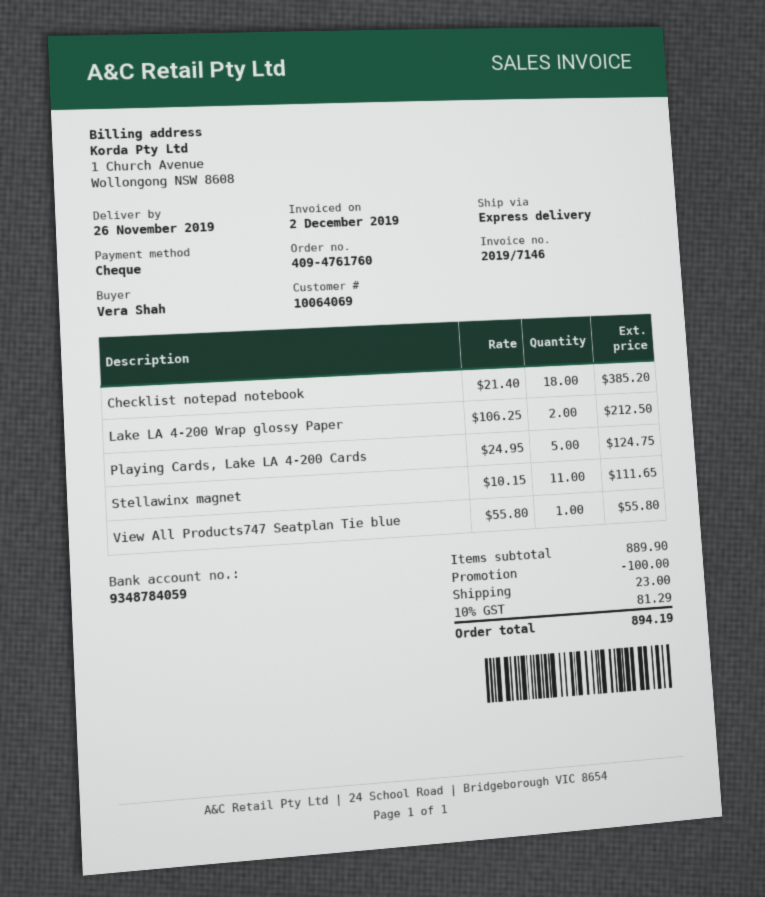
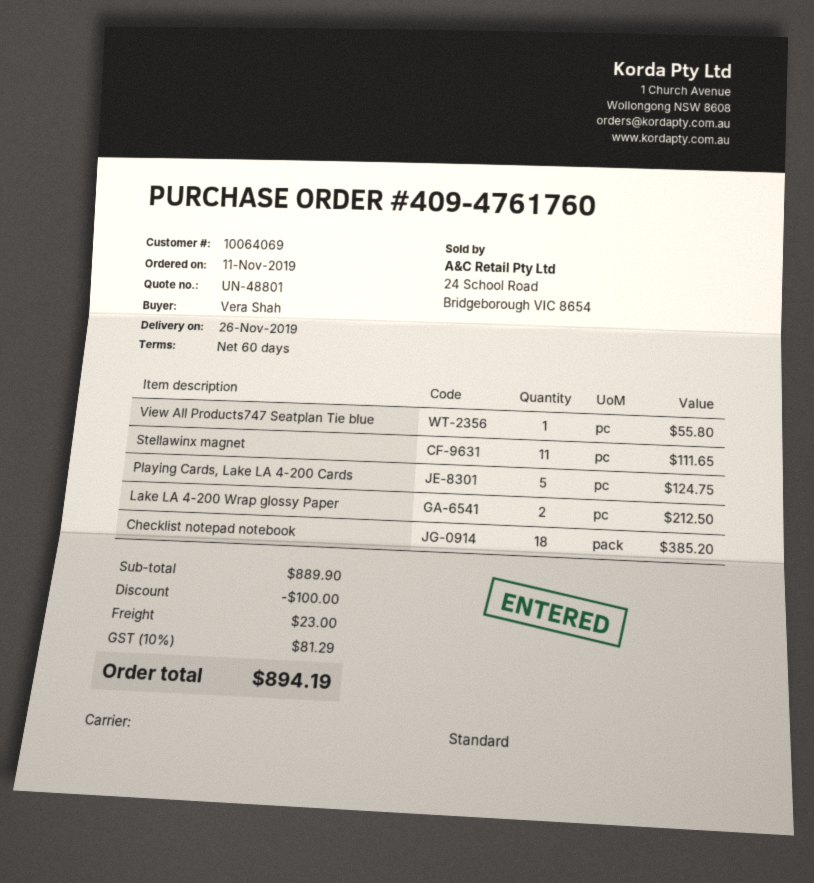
shipping method: express -> standard

